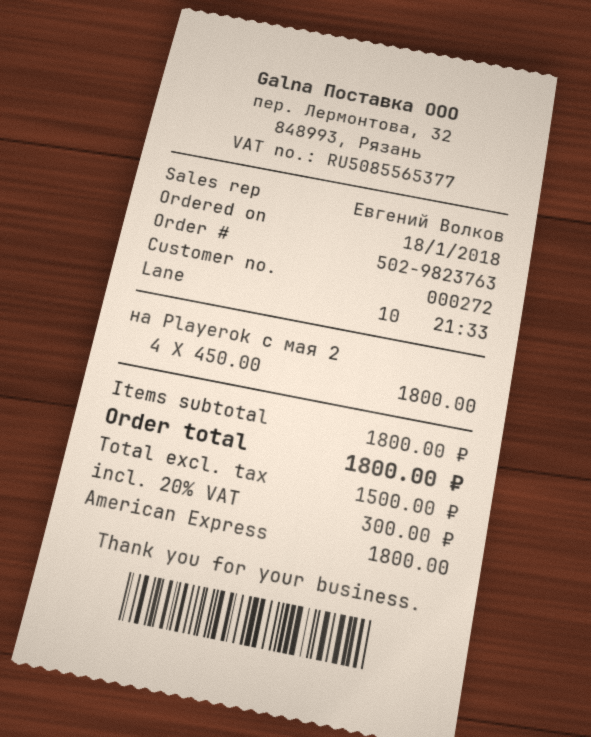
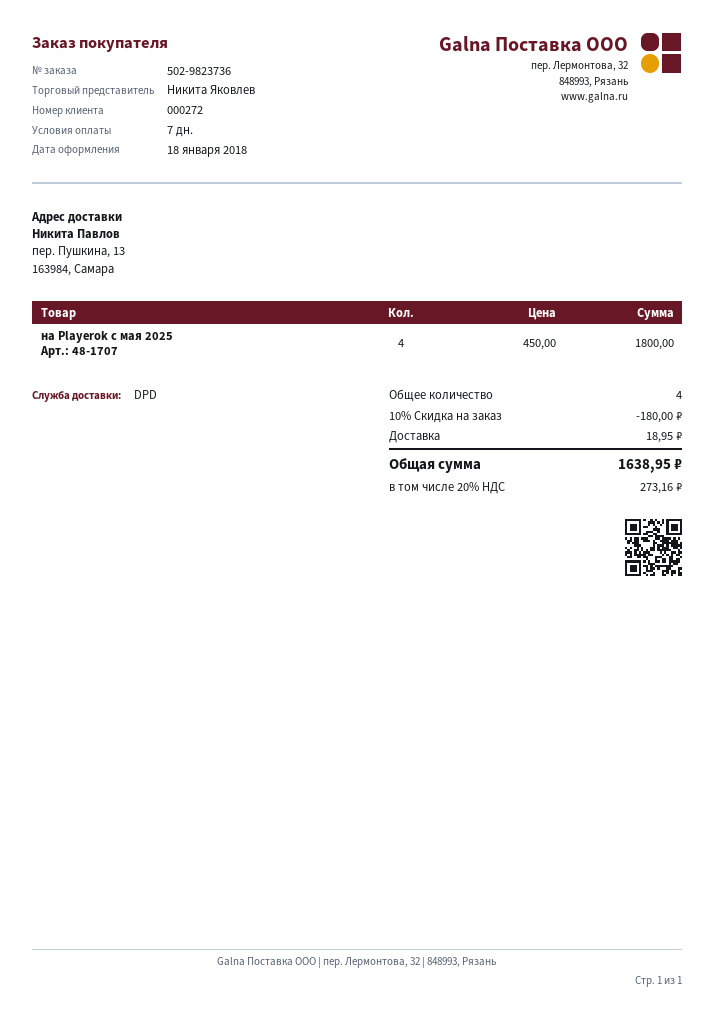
order number: 502-9823763 -> 502-9823736
sales rep: Евгений Волков -> Никита Яковлев
discount: none -> 10% = 180.00
shipping: none -> 18.95
tax: 20% = 300.00 -> 20% = 273.16
total: 1800.00 -> 1638.95

